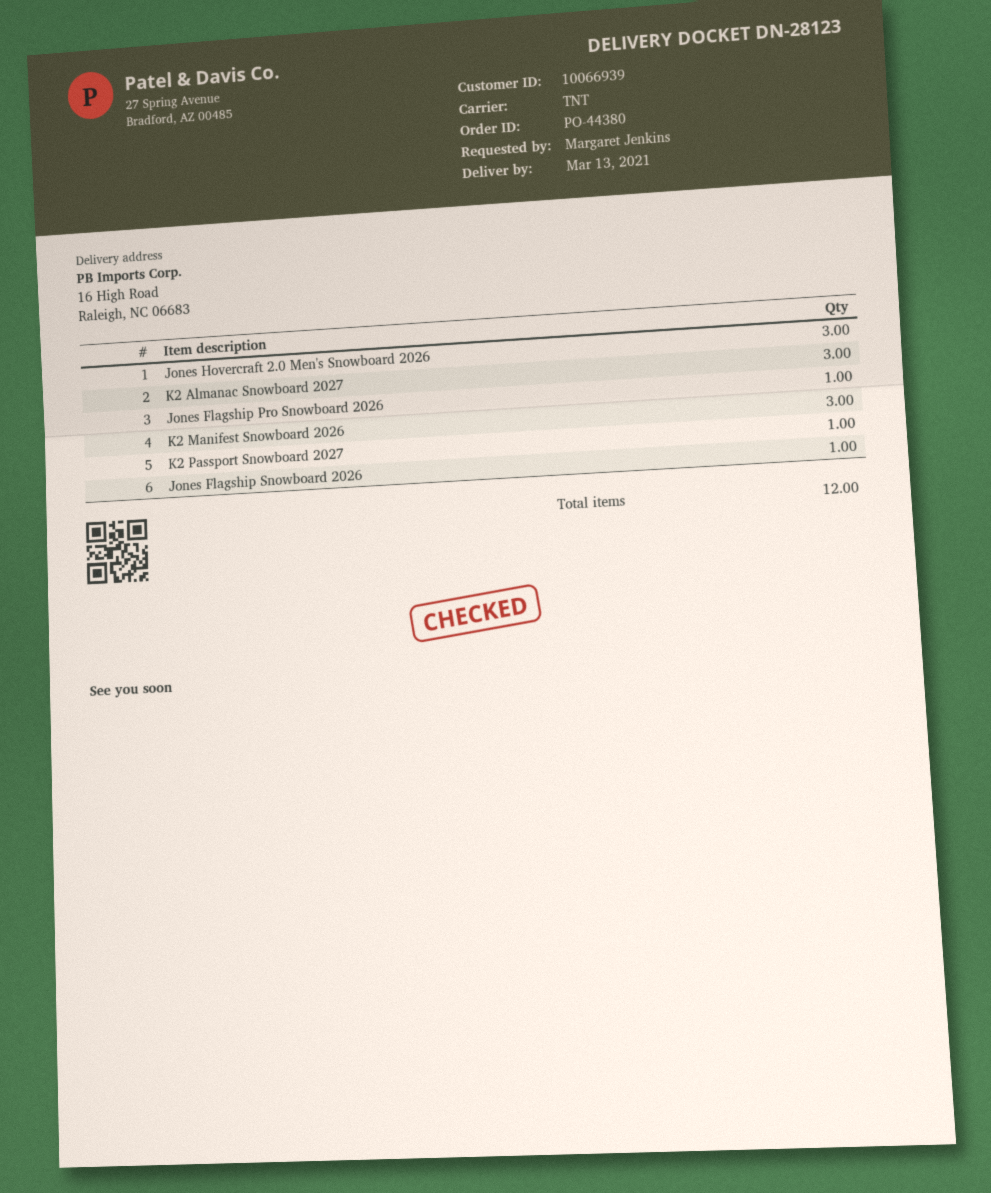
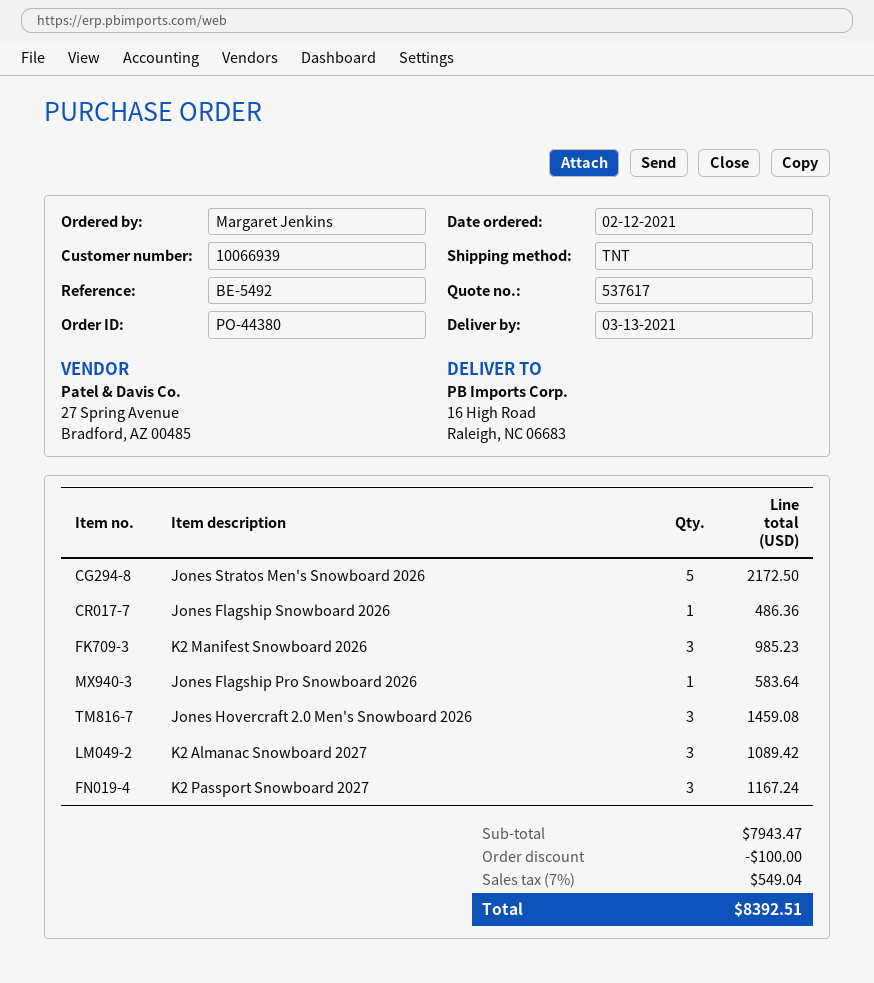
K2 Passport Snowboard 2027: 1 -> 3
Jones Stratos Men's Snowboard 2026: none -> 5

